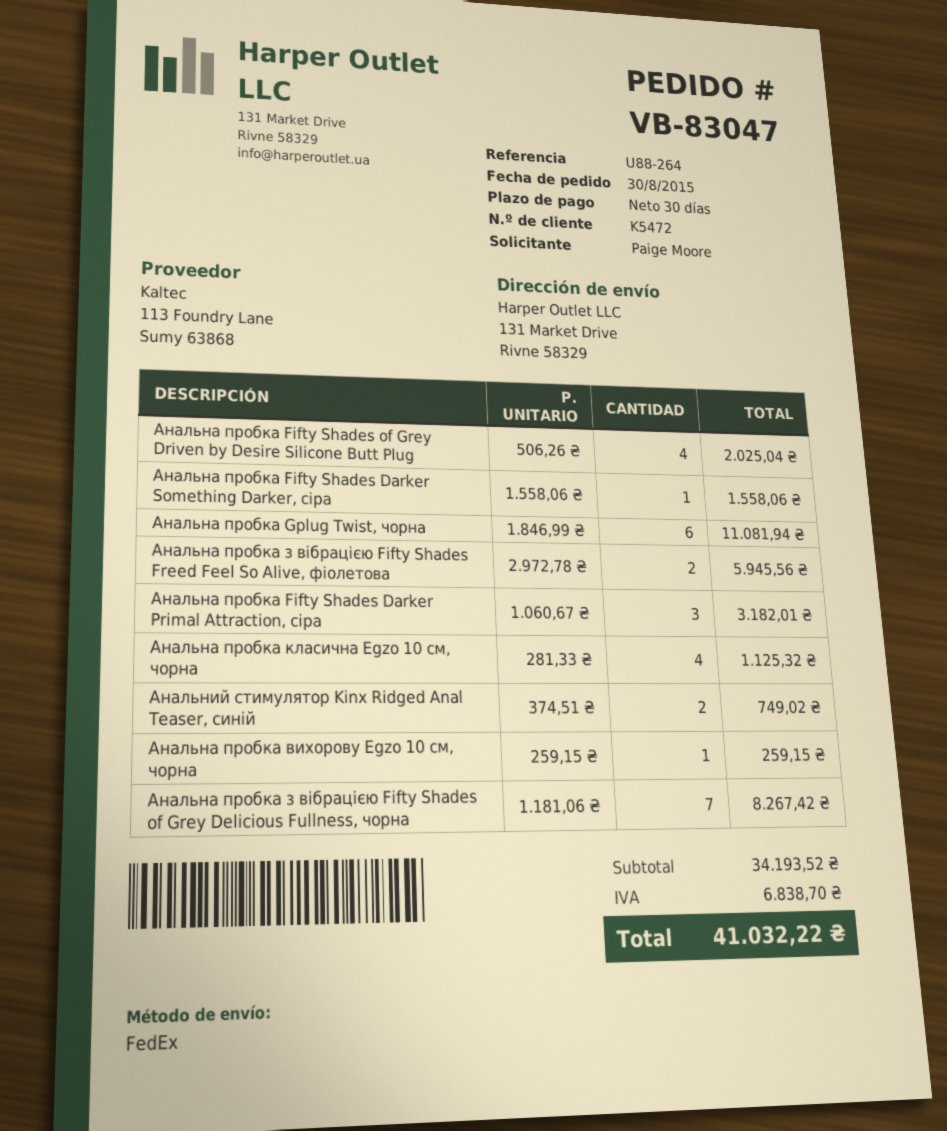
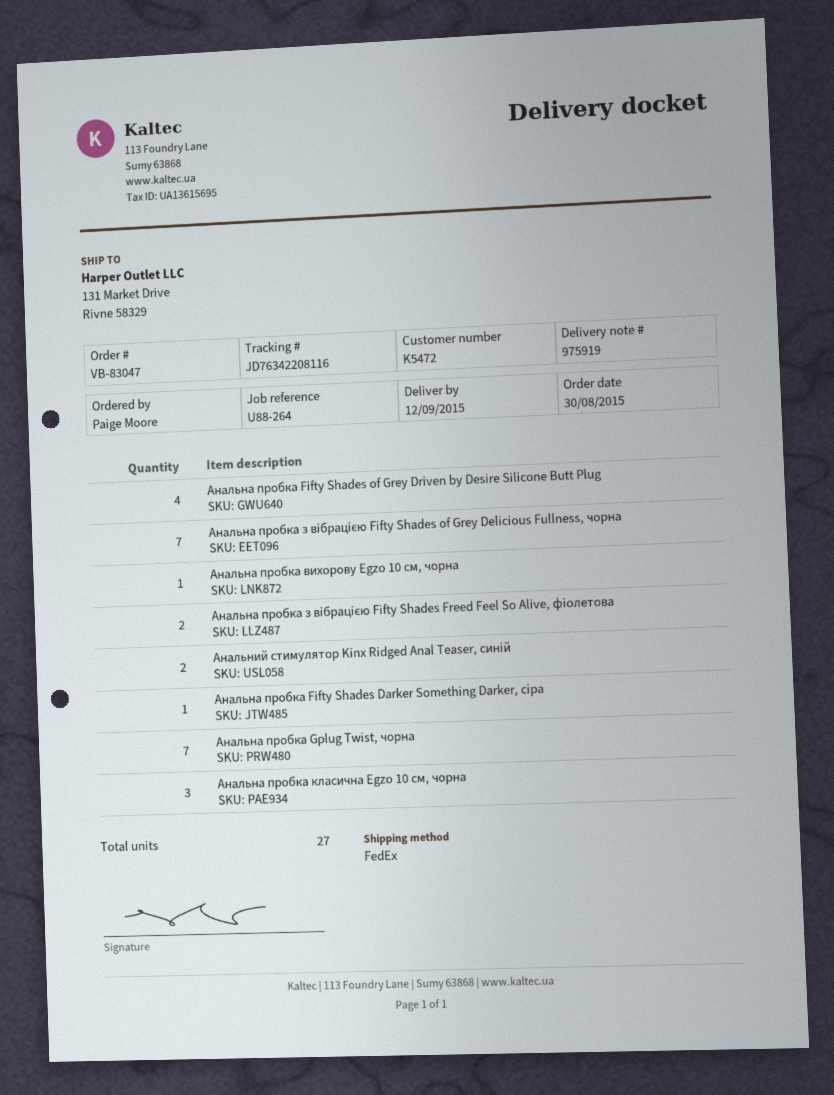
Анальна пробка Gplug Twist, чорна: 6 -> 7
Анальна пробка Fifty Shades Darker Primal Attraction, сіра: 3 -> none
Анальна пробка класична Egzo 10 см, чорна: 4 -> 3

